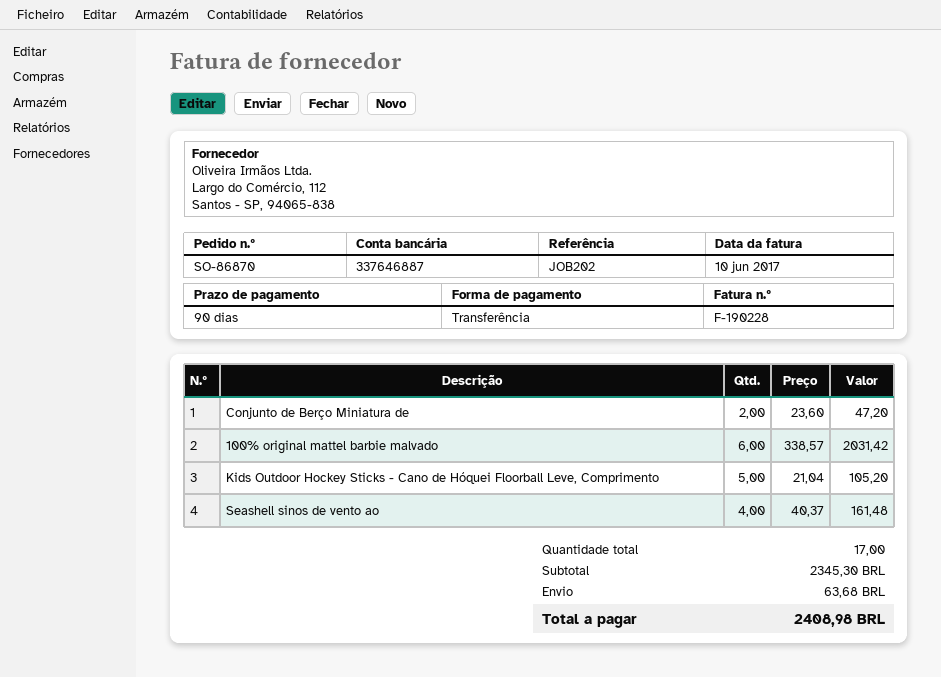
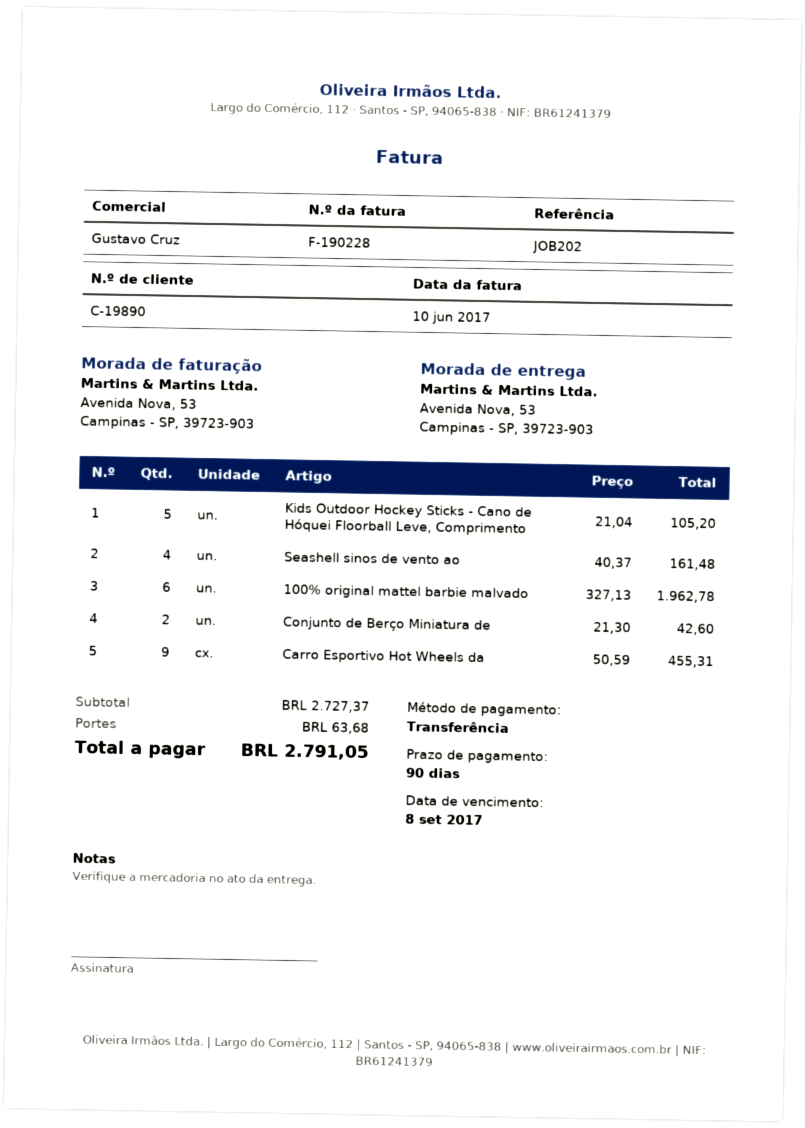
Conjunto de Berço Miniatura de: 2 x 23.60 = 47.20 -> 2 x 21.30 = 42.60
100% original mattel barbie malvado: 6 x 338.57 = 2031.42 -> 6 x 327.13 = 1962.78
Carro Esportivo Hot Wheels da: none -> 9 x 50.59 = 455.31
subtotal: 2345.30 -> 2727.37
total: 2408.98 -> 2791.05

